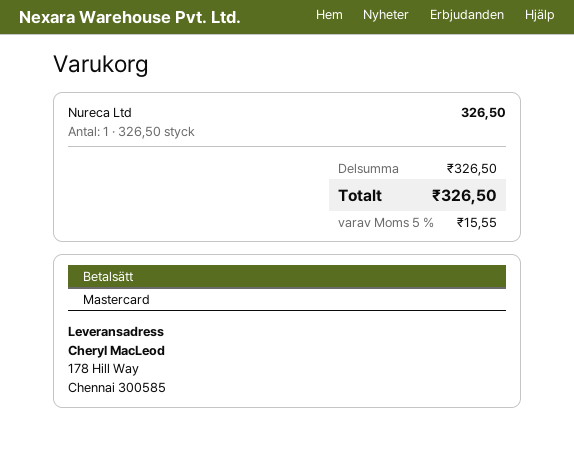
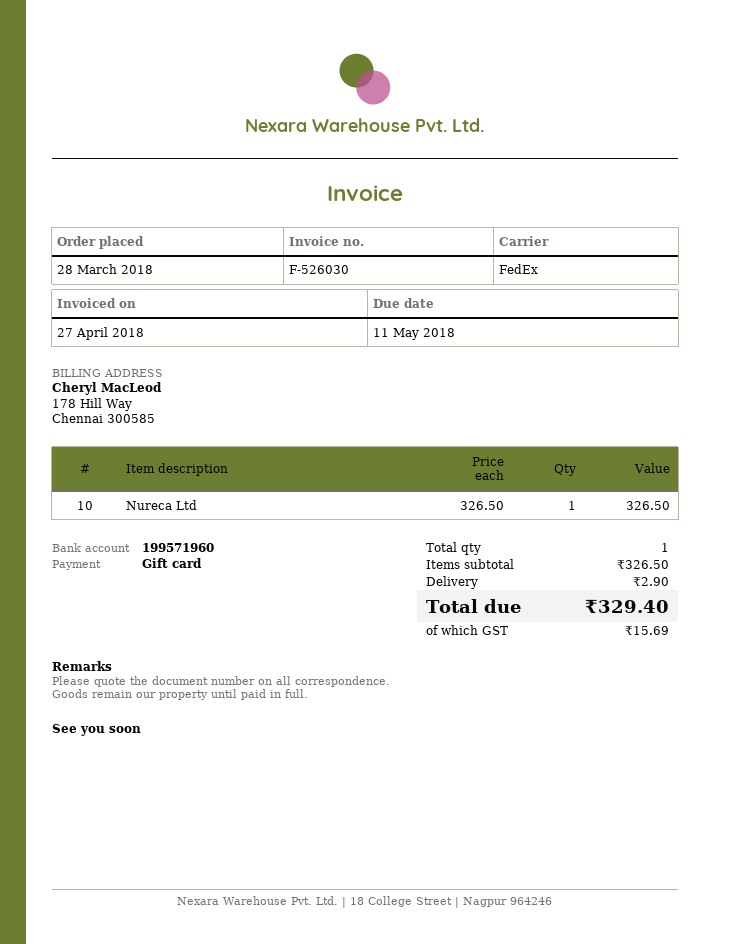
payment method: Mastercard -> gift card
shipping: none -> 2.90
tax: 15.55 -> 15.69
total: 326.50 -> 329.40

